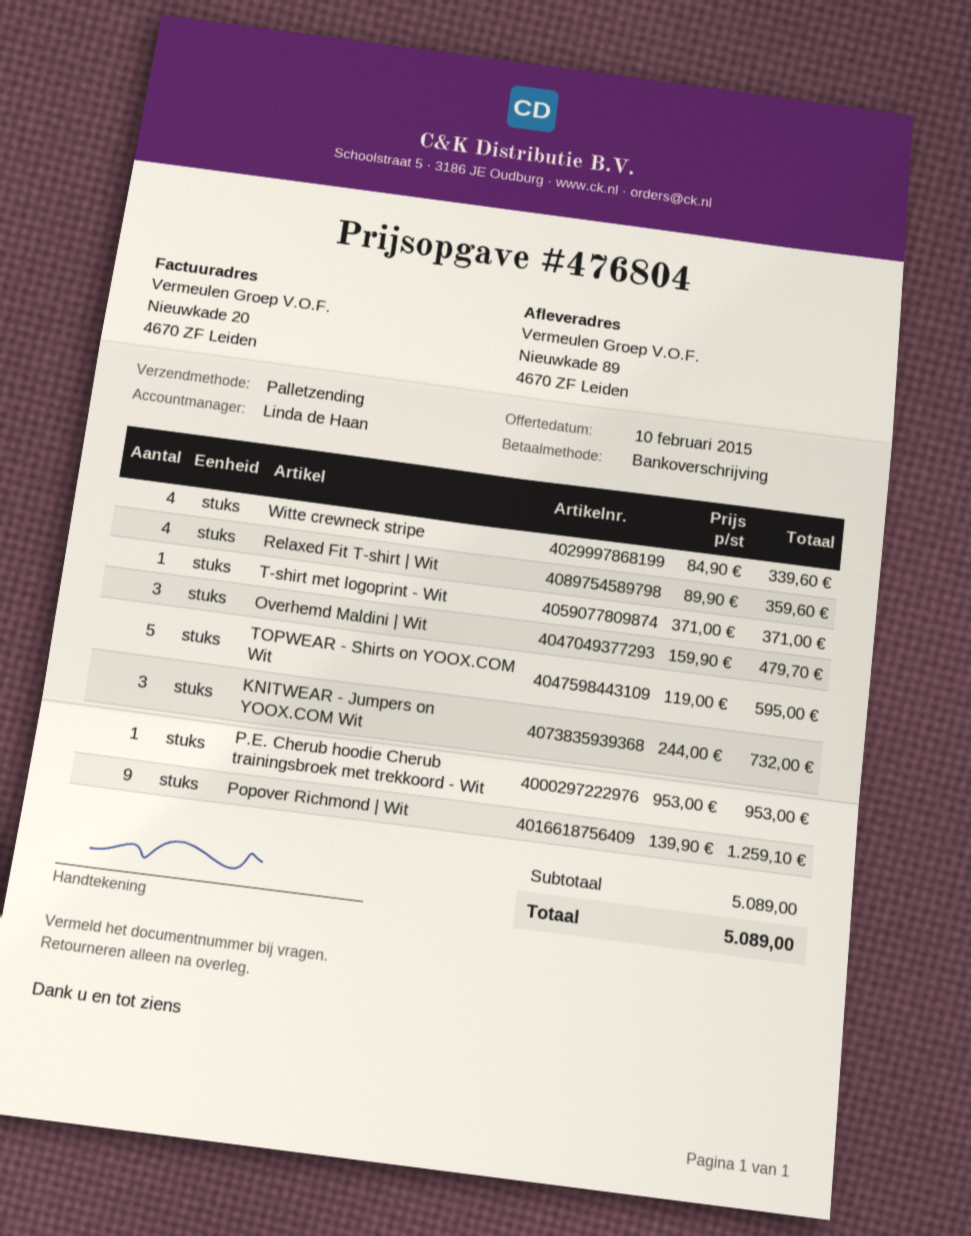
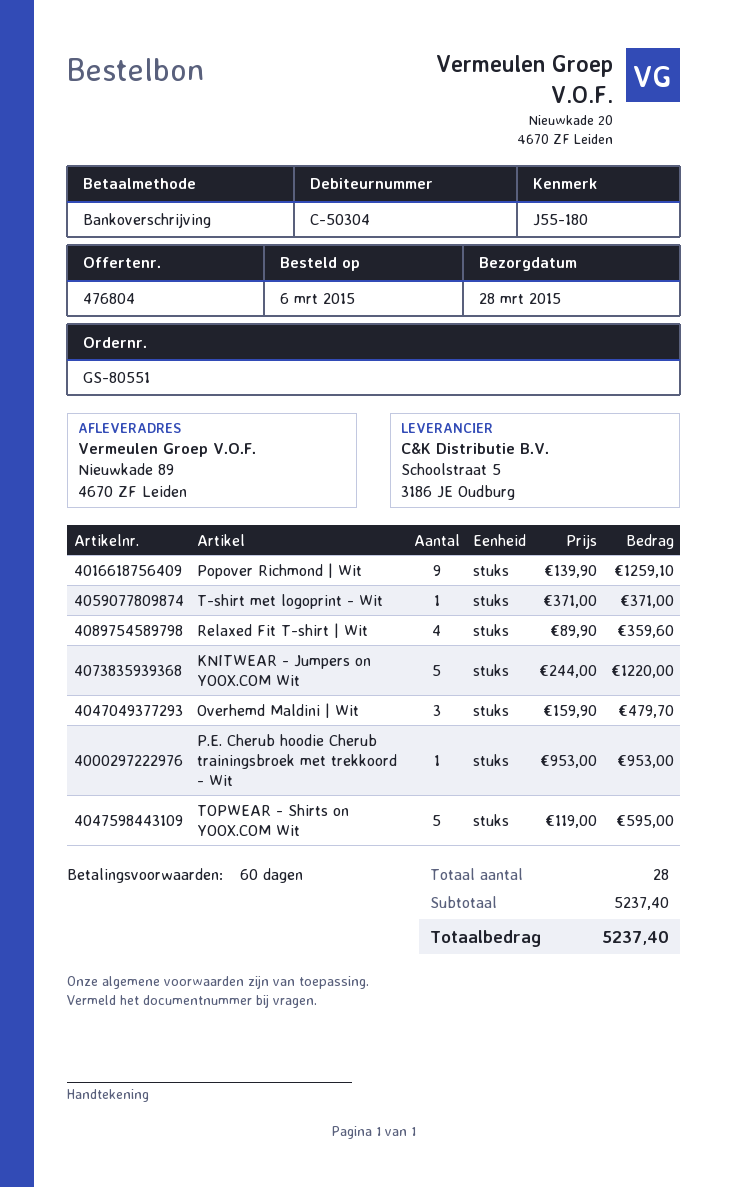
Witte crewneck stripe: 4 x 84.90 = 339.60 -> none
KNITWEAR - Jumpers on YOOX.COM Wit: 3 x 244.00 = 732.00 -> 5 x 244.00 = 1220.00
subtotal: 5089.00 -> 5237.40
total: 5089.00 -> 5237.40

